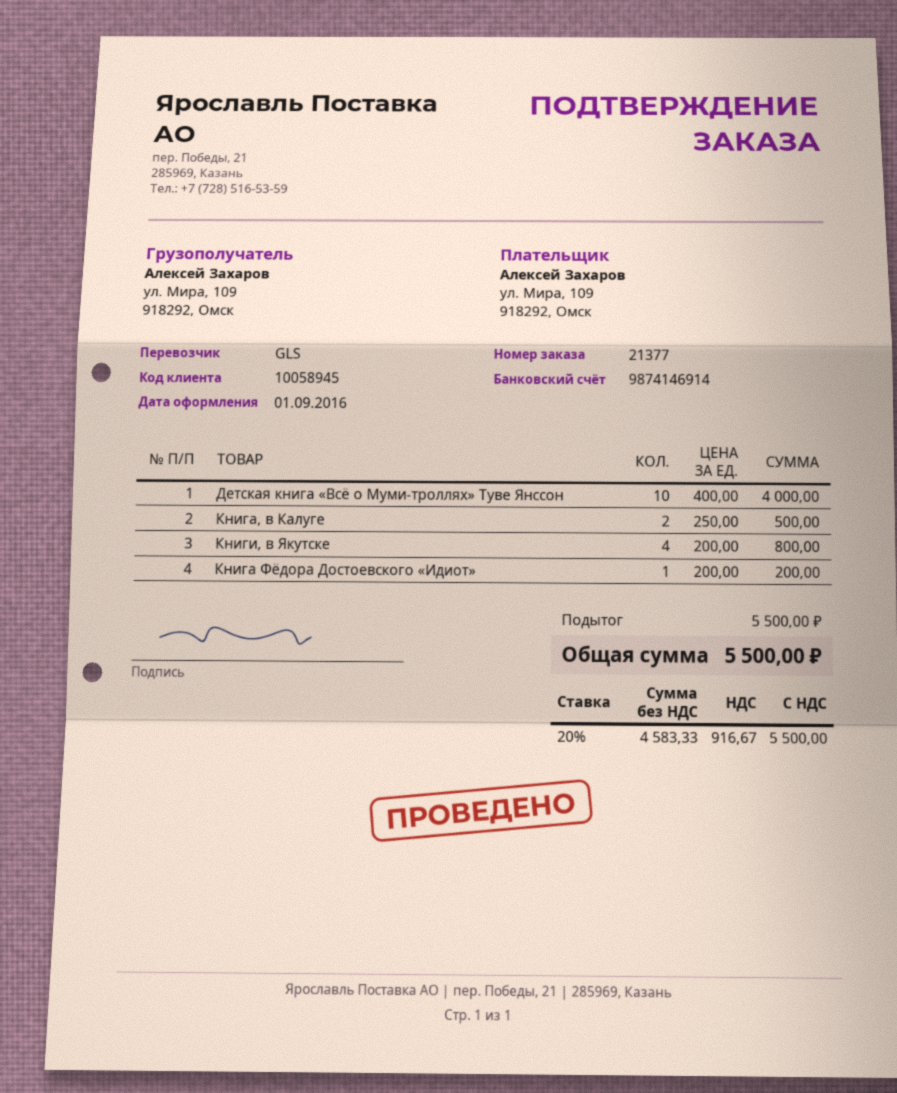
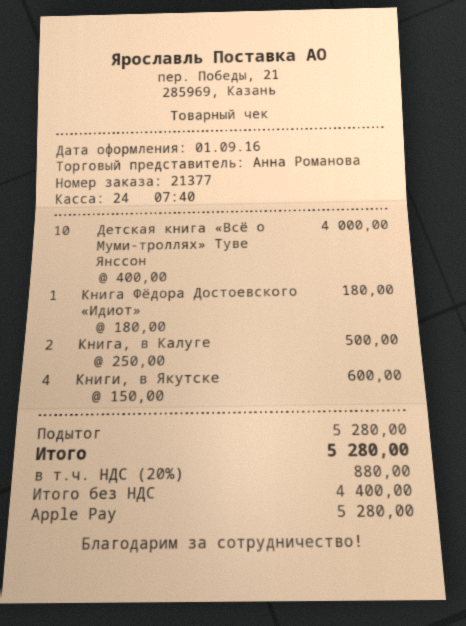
Книги, в Якутске: 4 x 200.00 = 800.00 -> 4 x 150.00 = 600.00
Книга Фёдора Достоевского «Идиот»: 1 x 200.00 = 200.00 -> 1 x 180.00 = 180.00
subtotal: 5500.00 -> 5280.00
net: 4583.33 -> 4400.00
tax: 20% = 916.67 -> 20% = 880.00
total: 5500.00 -> 5280.00

